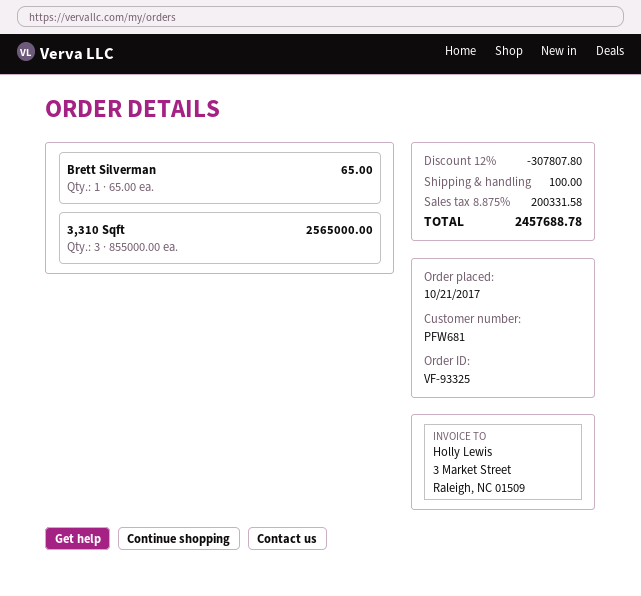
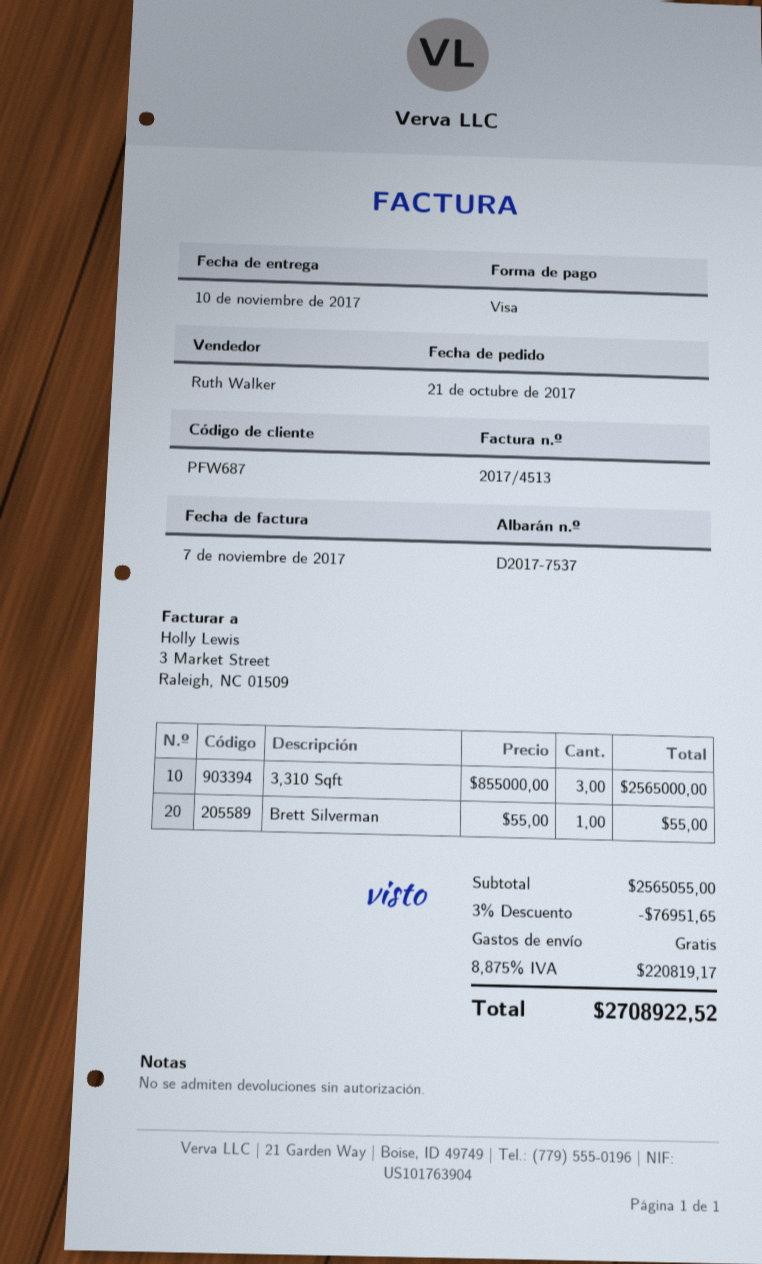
customer number: PFW681 -> PFW687
Brett Silverman: 1 x 65.00 = 65.00 -> 1 x 55.00 = 55.00
discount: 12% = 307807.80 -> 3% = 76951.65
shipping: 100.00 -> 0.00
tax: 8.875% = 200331.58 -> 8.875% = 220819.17
total: 2457688.78 -> 2708922.52

